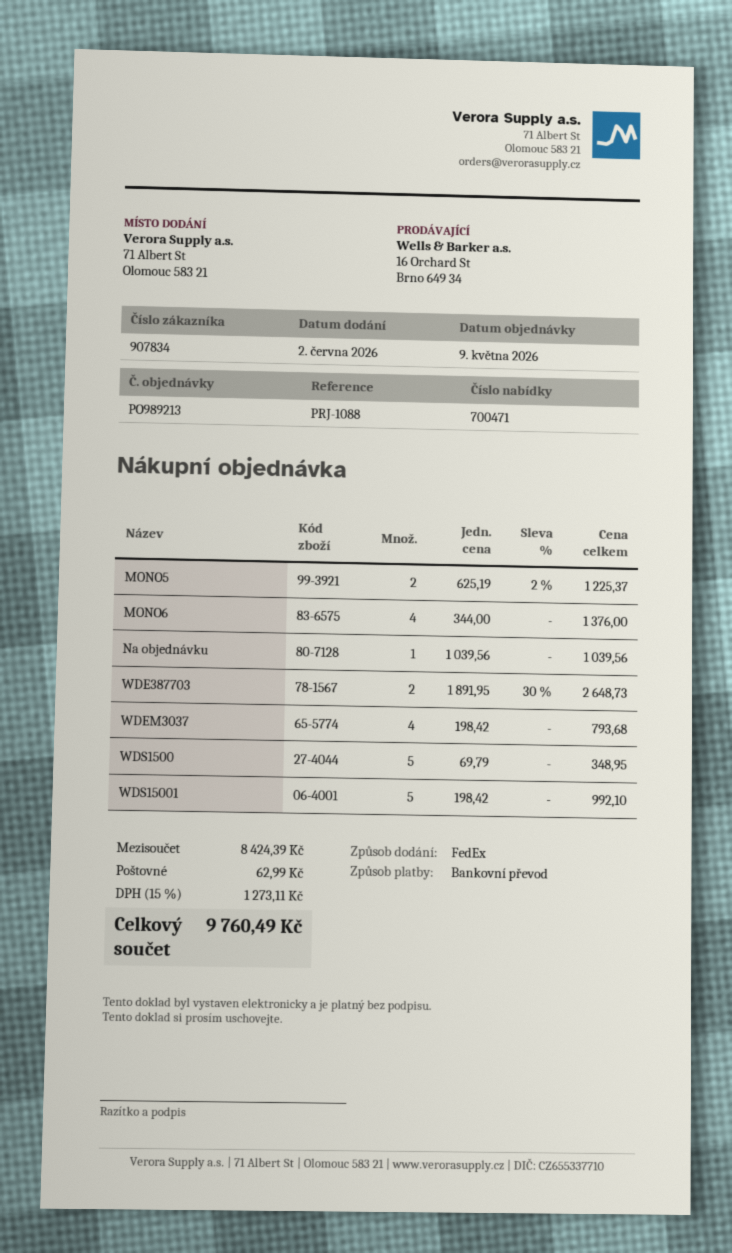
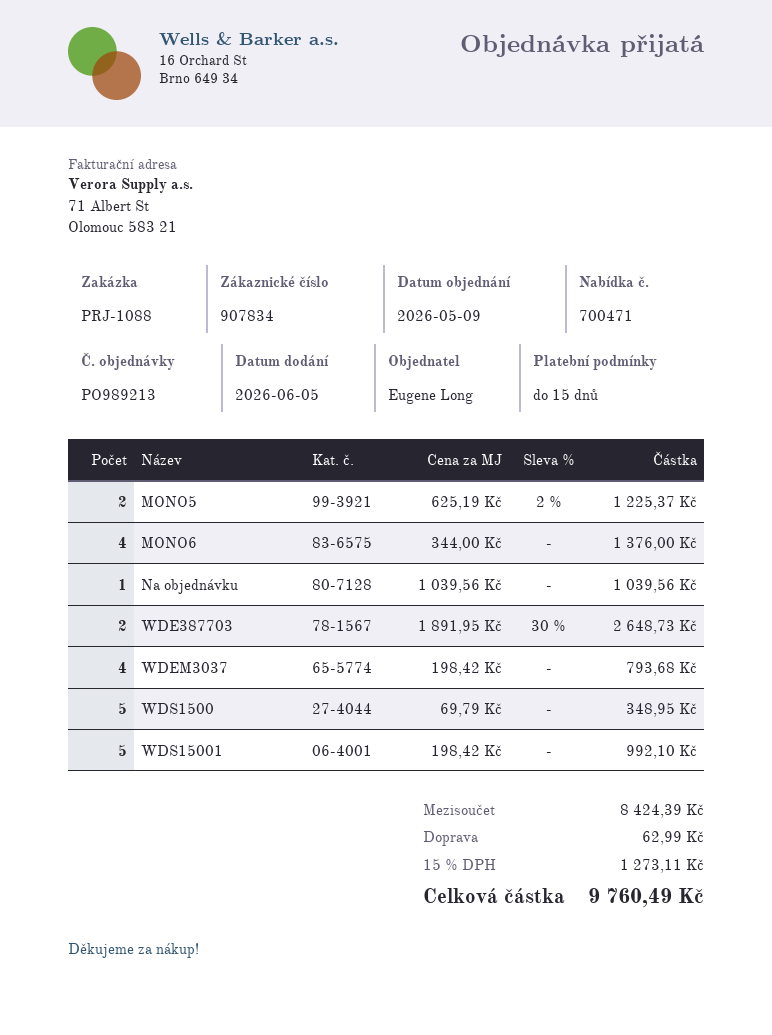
delivery date: 2026-06-02 -> 2026-06-05

